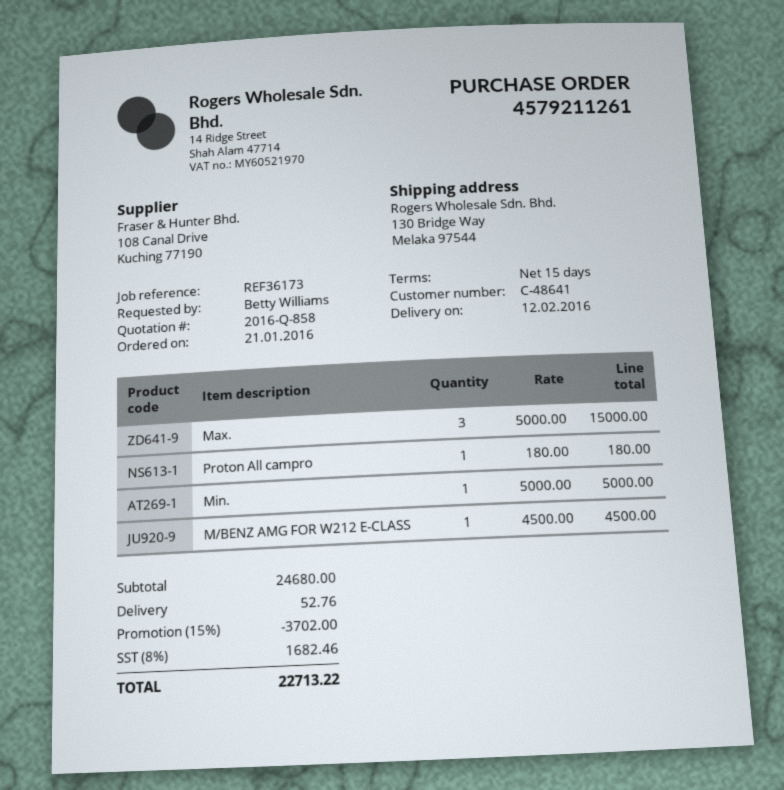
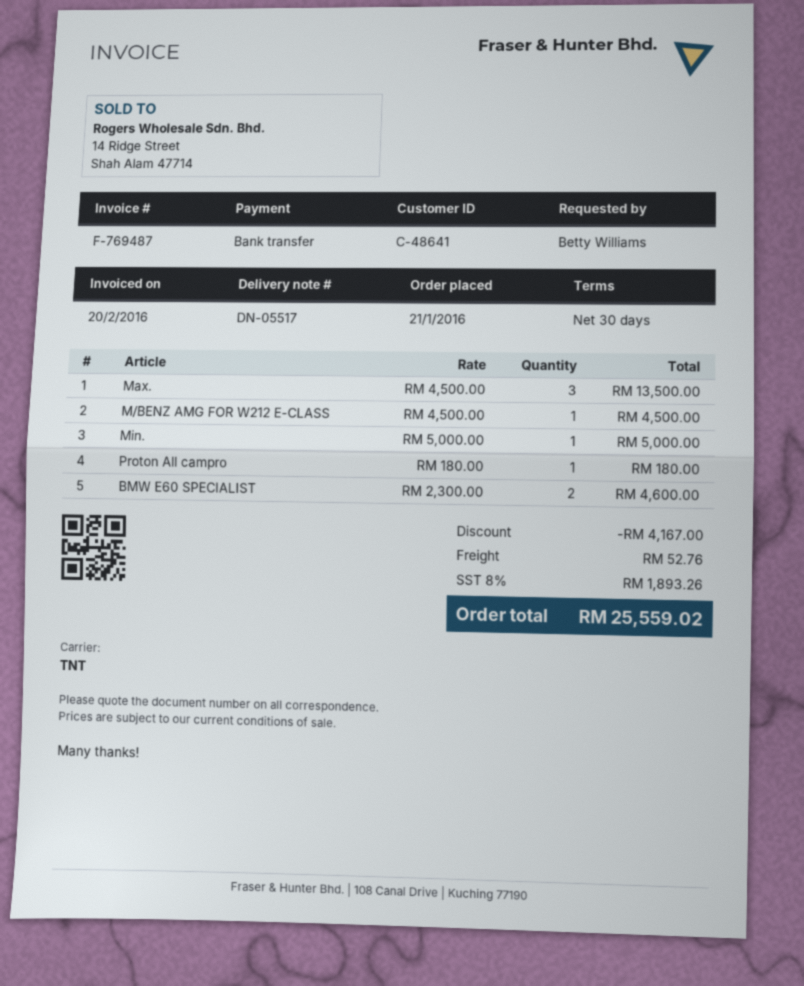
payment terms: 15 days -> 30 days
Max.: 3 x 5000.00 = 15000.00 -> 3 x 4500.00 = 13500.00
BMW E60 SPECIALIST: none -> 2 x 2300.00 = 4600.00
discount: 3702.00 -> 4167.00
tax: 8% = 1682.46 -> 8% = 1893.26
total: 22713.22 -> 25559.02

